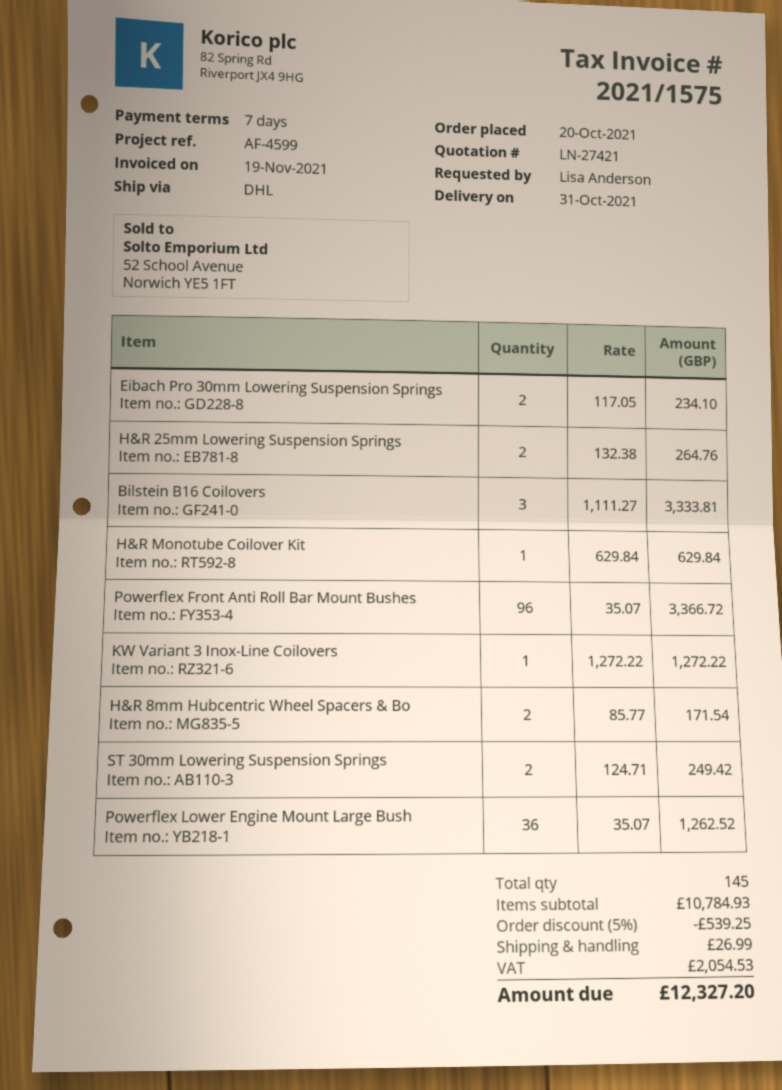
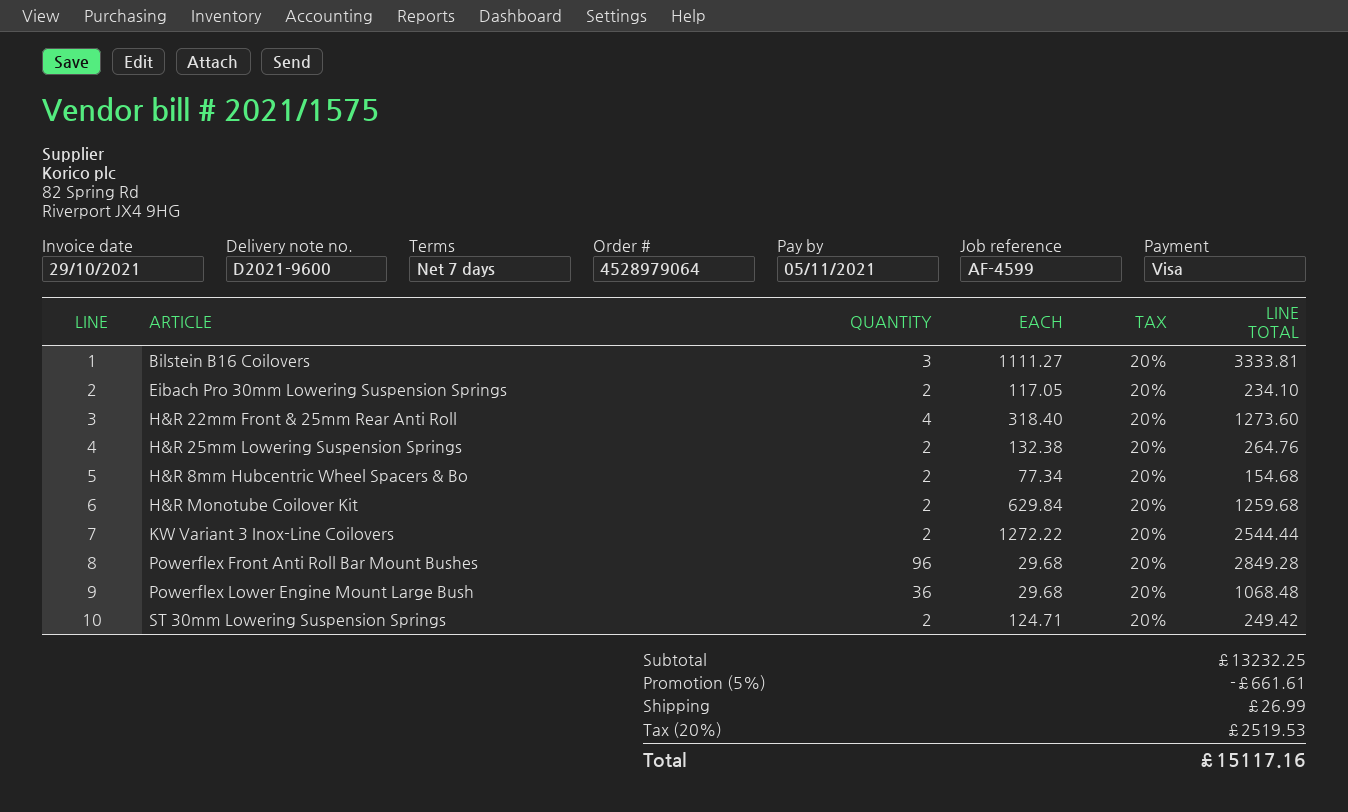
invoice date: 2021-11-19 -> 2021-10-29
H&R Monotube Coilover Kit: 1 x 629.84 = 629.84 -> 2 x 629.84 = 1259.68
Powerflex Front Anti Roll Bar Mount Bushes: 96 x 35.07 = 3366.72 -> 96 x 29.68 = 2849.28
KW Variant 3 Inox-Line Coilovers: 1 x 1272.22 = 1272.22 -> 2 x 1272.22 = 2544.44
H&R 8mm Hubcentric Wheel Spacers & Bo: 2 x 85.77 = 171.54 -> 2 x 77.34 = 154.68
Powerflex Lower Engine Mount Large Bush: 36 x 35.07 = 1262.52 -> 36 x 29.68 = 1068.48
H&R 22mm Front & 25mm Rear Anti Roll: none -> 4 x 318.40 = 1273.60
subtotal: 10784.93 -> 13232.25
discount: 5% = 539.25 -> 5% = 661.61
tax: 2054.53 -> 2519.53
total: 12327.20 -> 15117.16

